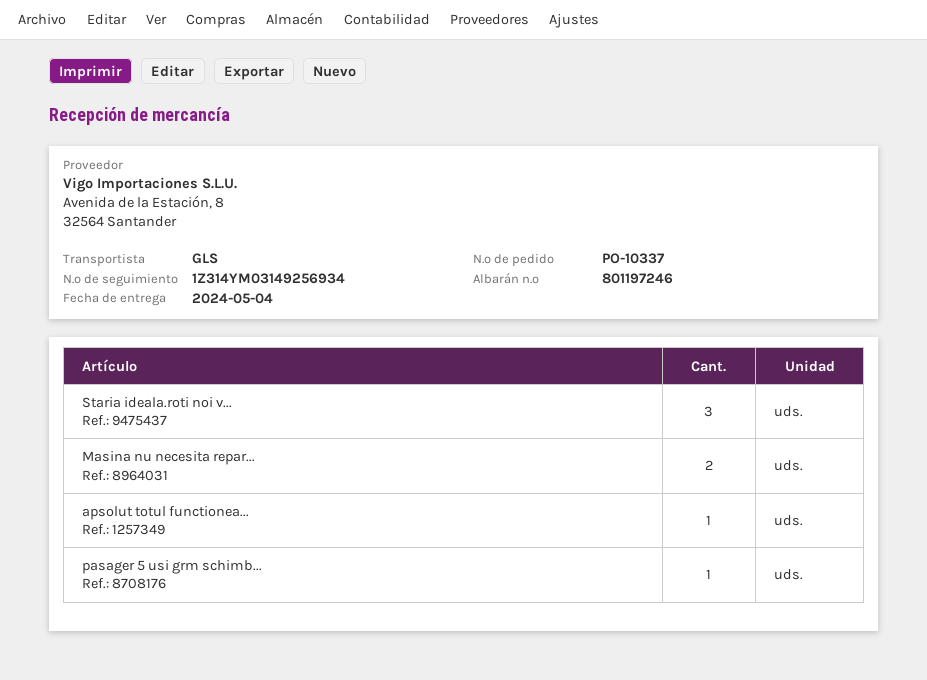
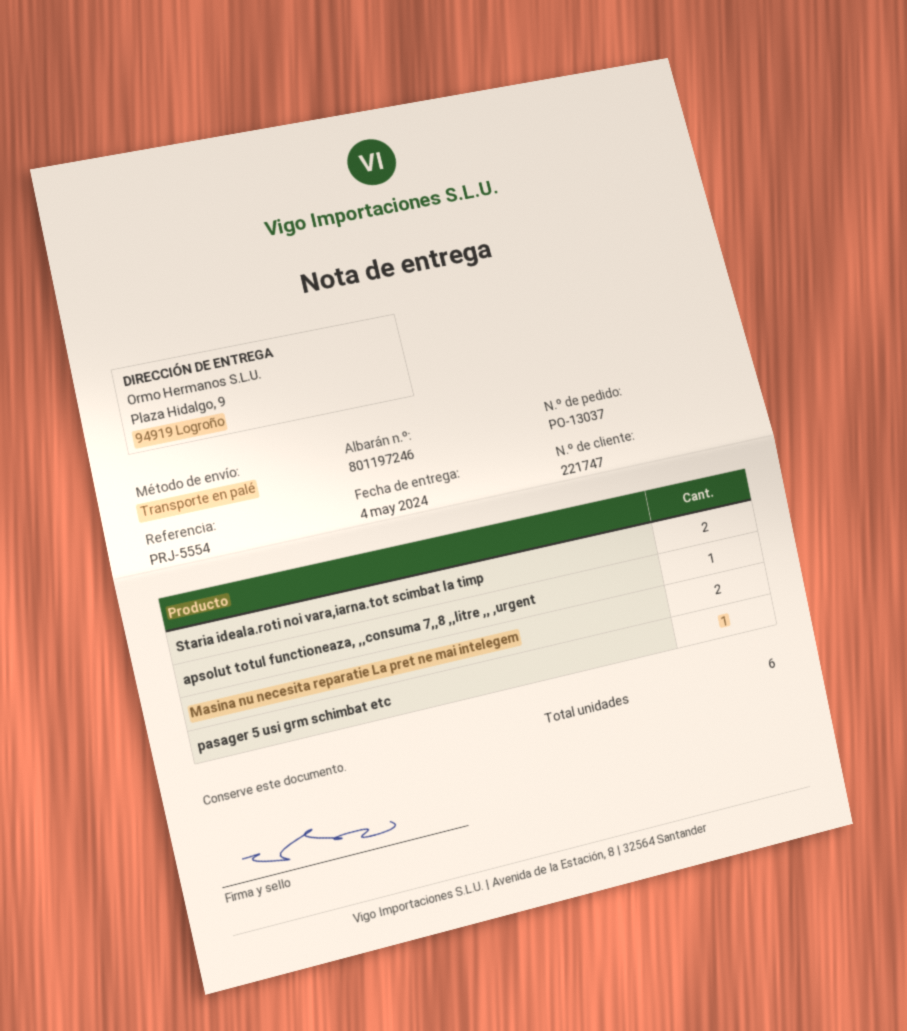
order number: PO-10337 -> PO-13037
shipping method: GLS -> pallet freight
Staria ideala.roti noi v...: 3 -> 2

